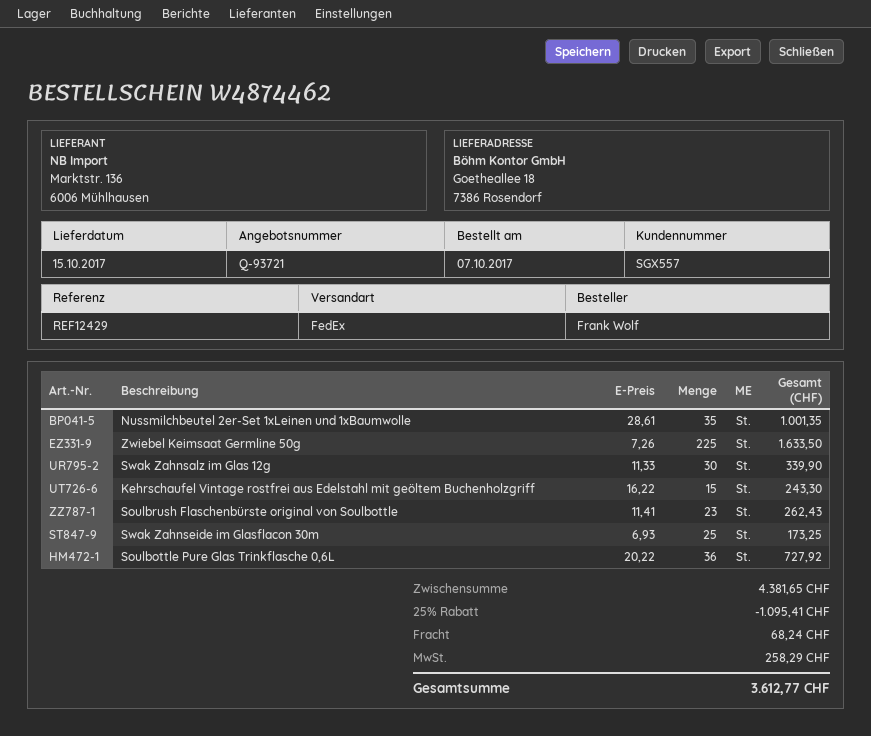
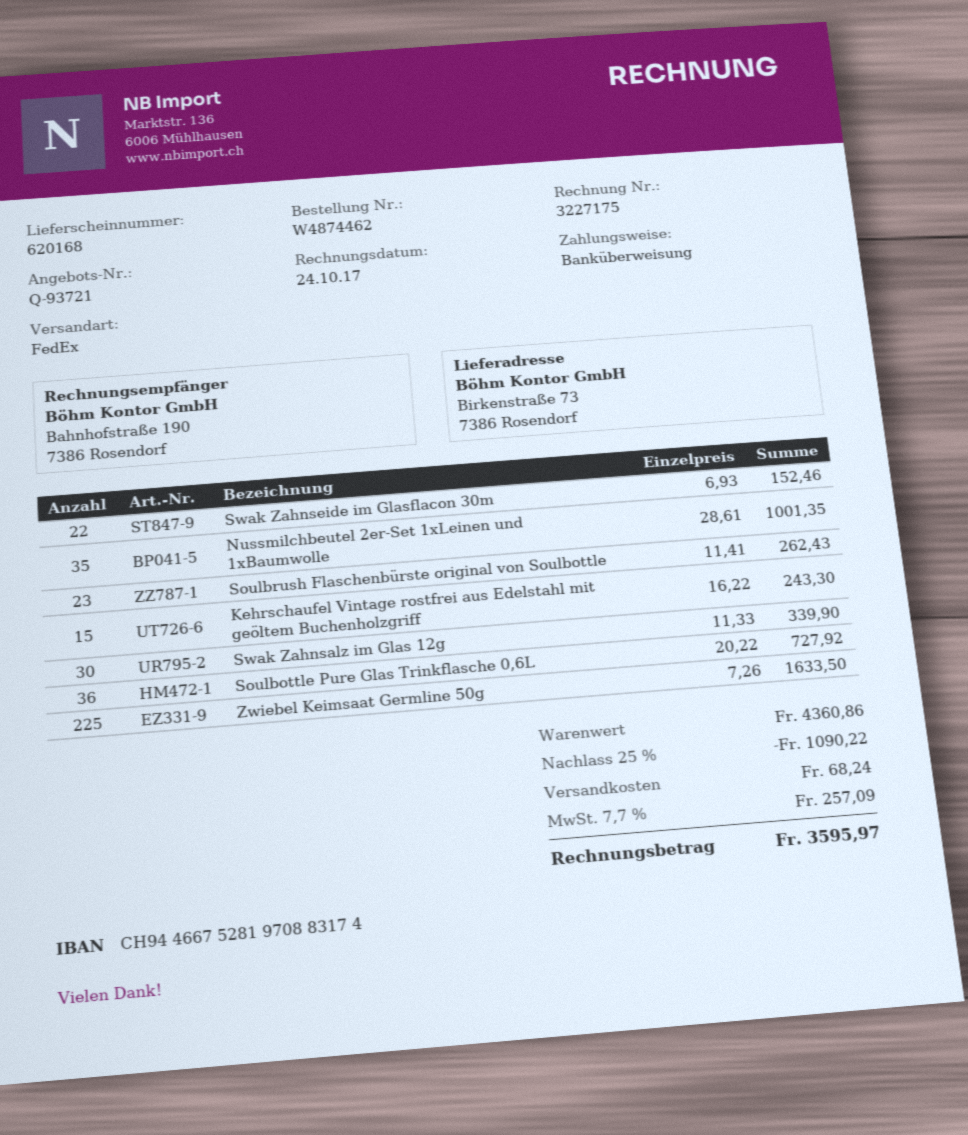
ship to: Goetheallee 18, 7386 Rosendorf -> Birkenstraße 73, 7386 Rosendorf
Swak Zahnseide im Glasflacon 30m: 25 x 6.93 = 173.25 -> 22 x 6.93 = 152.46
subtotal: 4381.65 -> 4360.86
discount: 25% = 1095.41 -> 25% = 1090.22
tax: 258.29 -> 257.09
total: 3612.77 -> 3595.97

